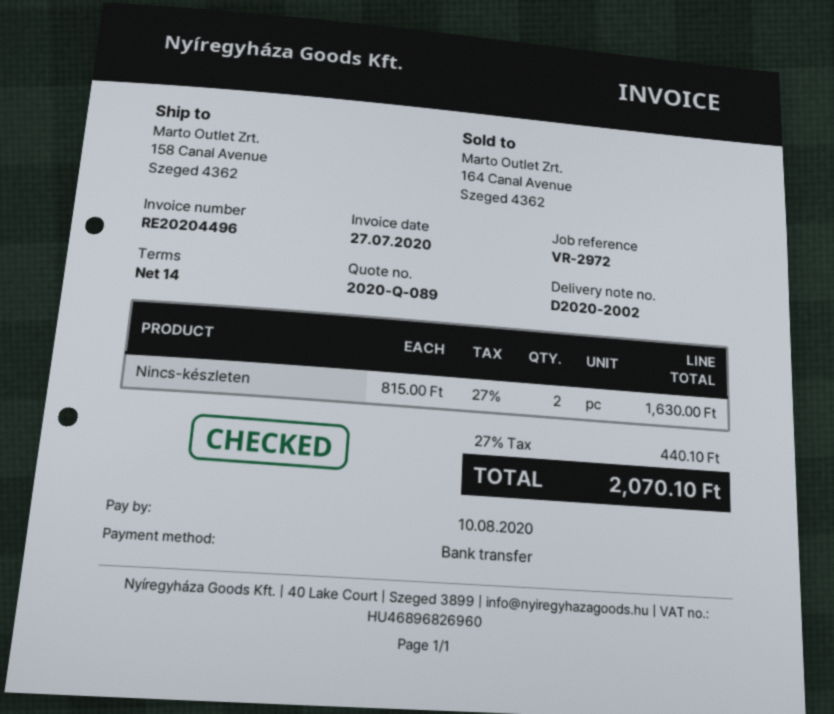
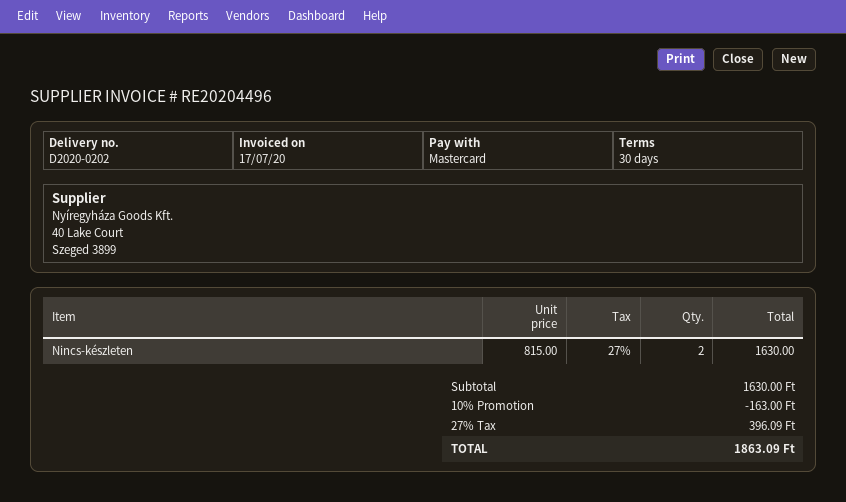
delivery note number: D2020-2002 -> D2020-0202
invoice date: 2020-07-27 -> 2020-07-17
payment terms: 14 days -> 30 days
payment method: bank transfer -> Mastercard
discount: none -> 10% = 163.00
tax: 27% = 440.10 -> 27% = 396.09
total: 2070.10 -> 1863.09

